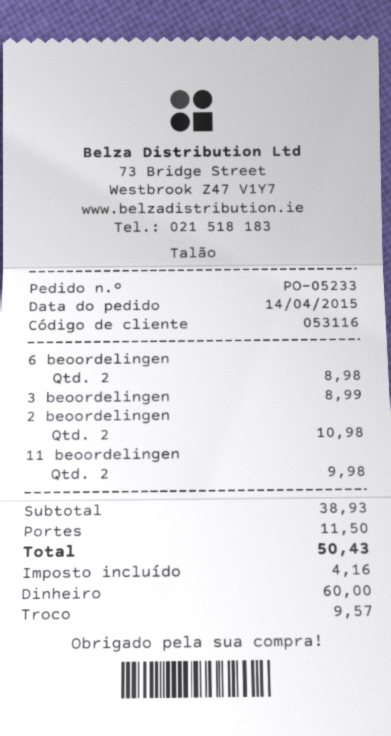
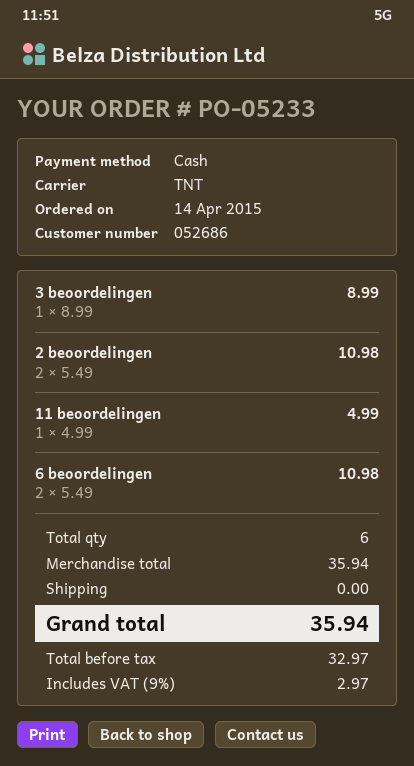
customer number: 053116 -> 052686
6 beoordelingen: 2 for 8.98 -> 2 for 10.98
11 beoordelingen: 2 for 9.98 -> 1 for 4.99
subtotal: 38.93 -> 35.94
shipping: 11.50 -> 0.00
tax: 4.16 -> 2.97
total: 50.43 -> 35.94

